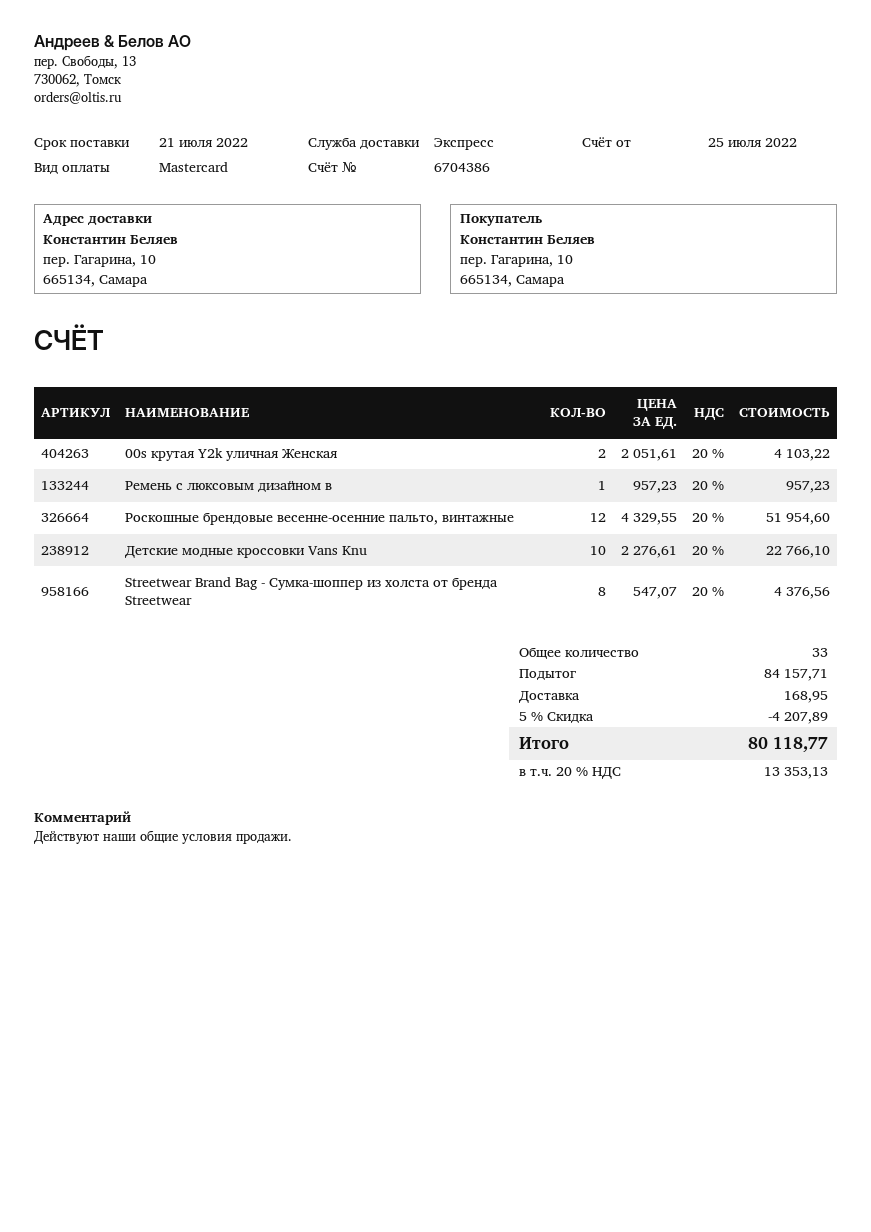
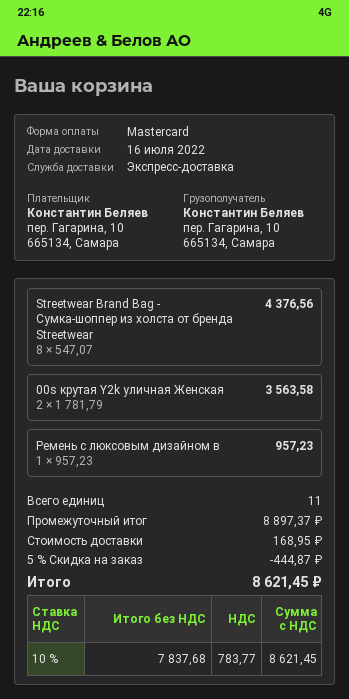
delivery date: 2022-07-21 -> 2022-07-16
00s крутая Y2k уличная Женская: 2 x 2051.61 = 4103.22 -> 2 x 1781.79 = 3563.58
Роскошные брендовые весенне-осенние пальто, винтажные: 12 x 4329.55 = 51954.60 -> none
Детские модные кроссовки Vans Knu: 10 x 2276.61 = 22766.10 -> none
total quantity: 33 -> 11
subtotal: 84157.71 -> 8897.37
discount: 5% = 4207.89 -> 5% = 444.87
tax: 20% = 13353.13 -> 10% = 783.77
total: 80118.77 -> 8621.45

